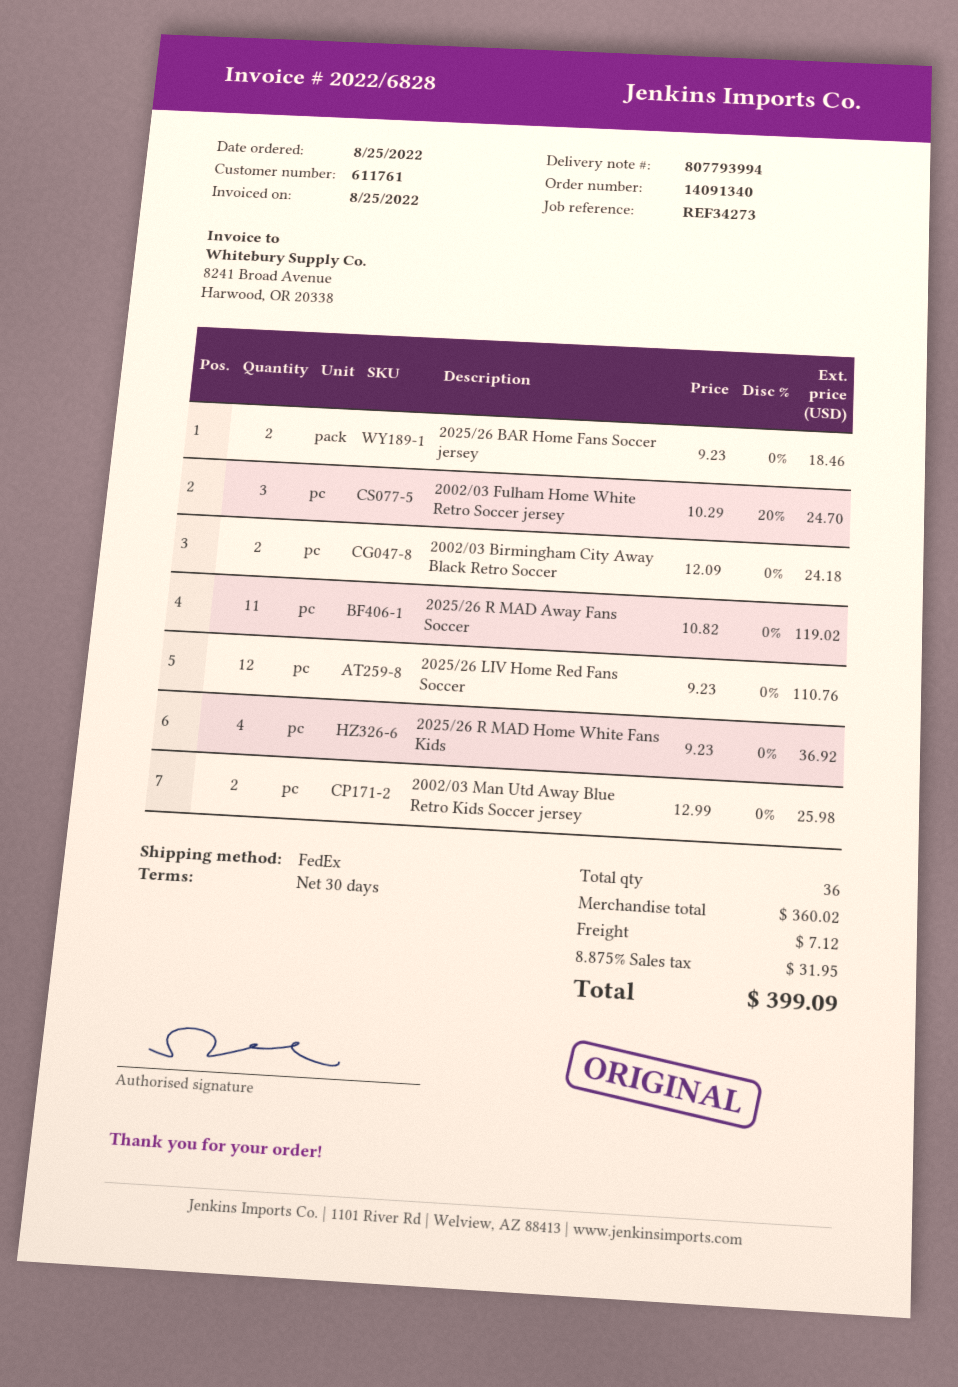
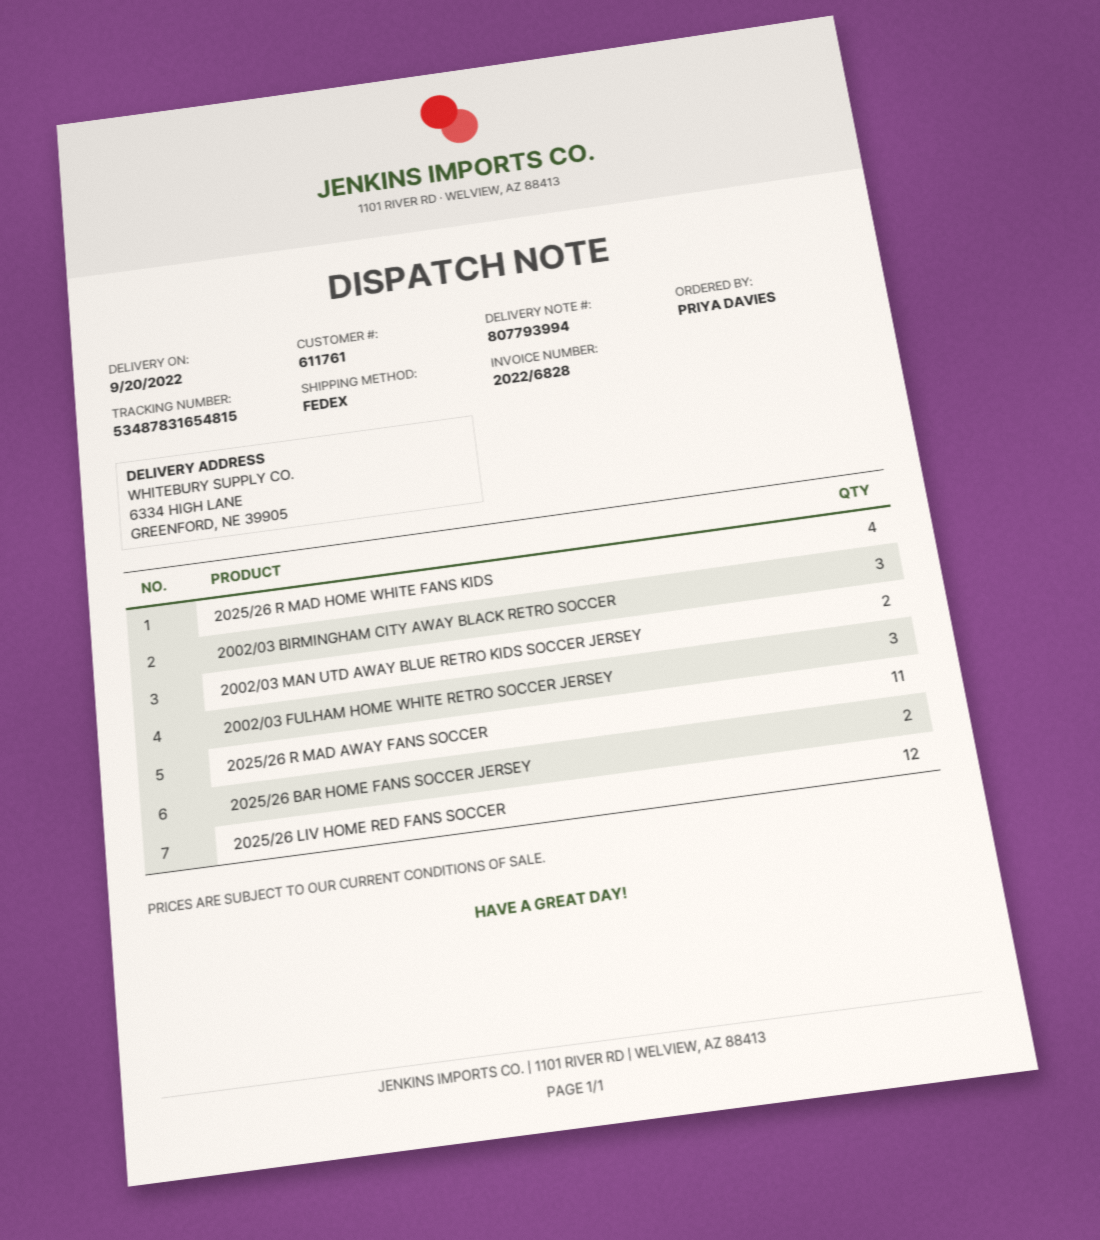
2002/03 Birmingham City Away Black Retro Soccer: 2 -> 3

